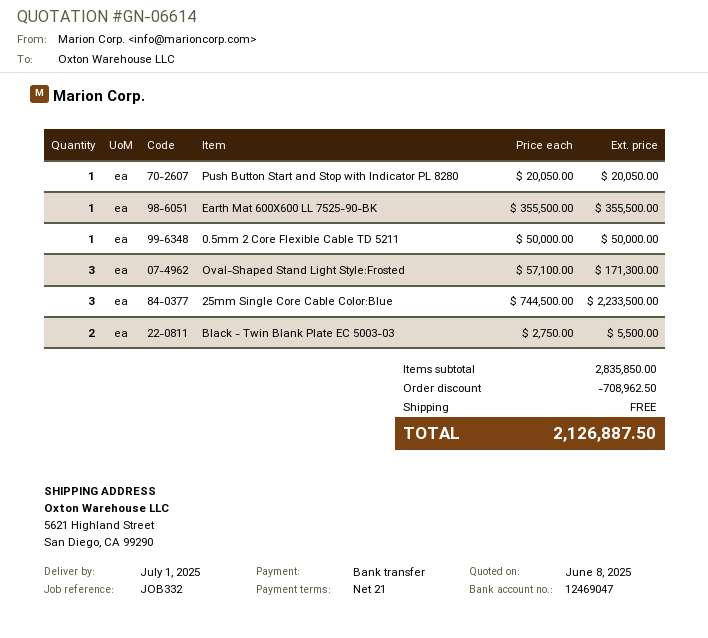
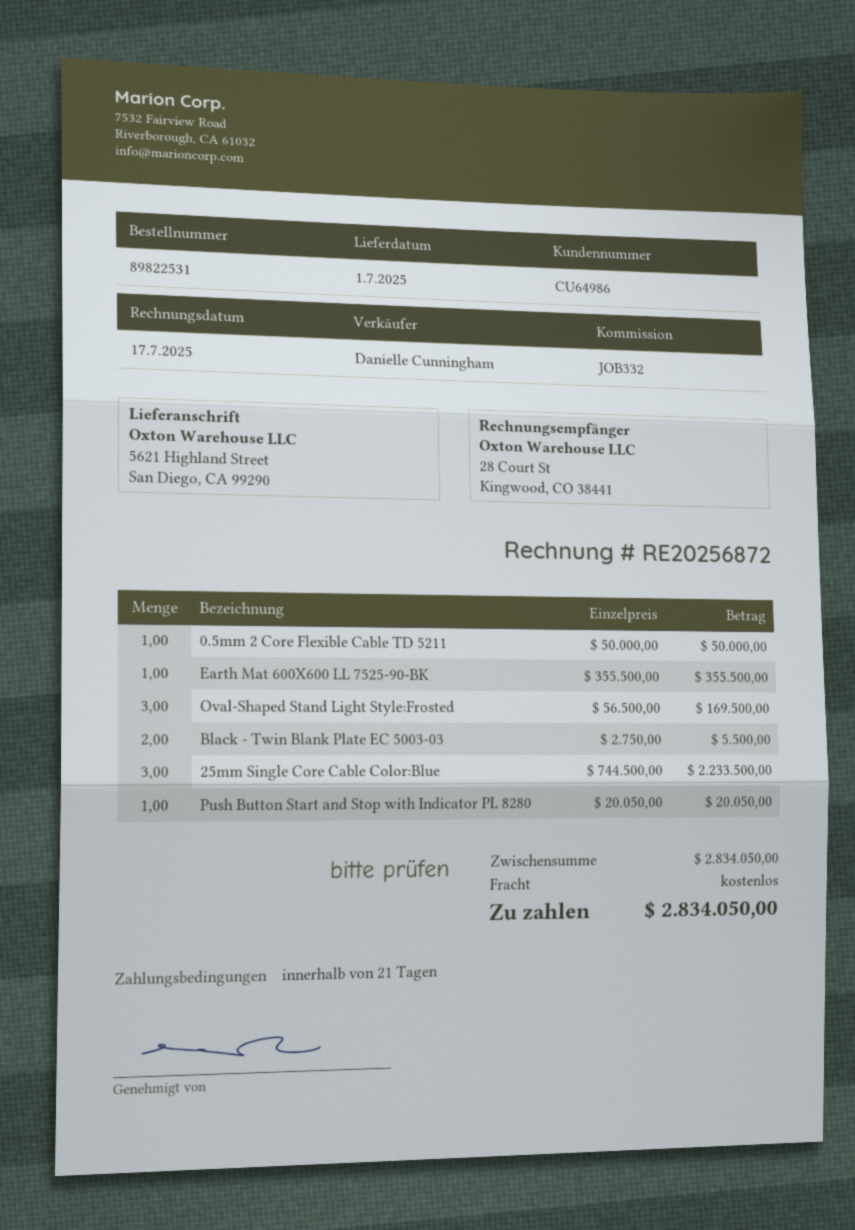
Oval-Shaped Stand Light Style:Frosted: 3 x 57100.00 = 171300.00 -> 3 x 56500.00 = 169500.00
subtotal: 2835850.00 -> 2834050.00
discount: 708962.50 -> none
total: 2126887.50 -> 2834050.00

